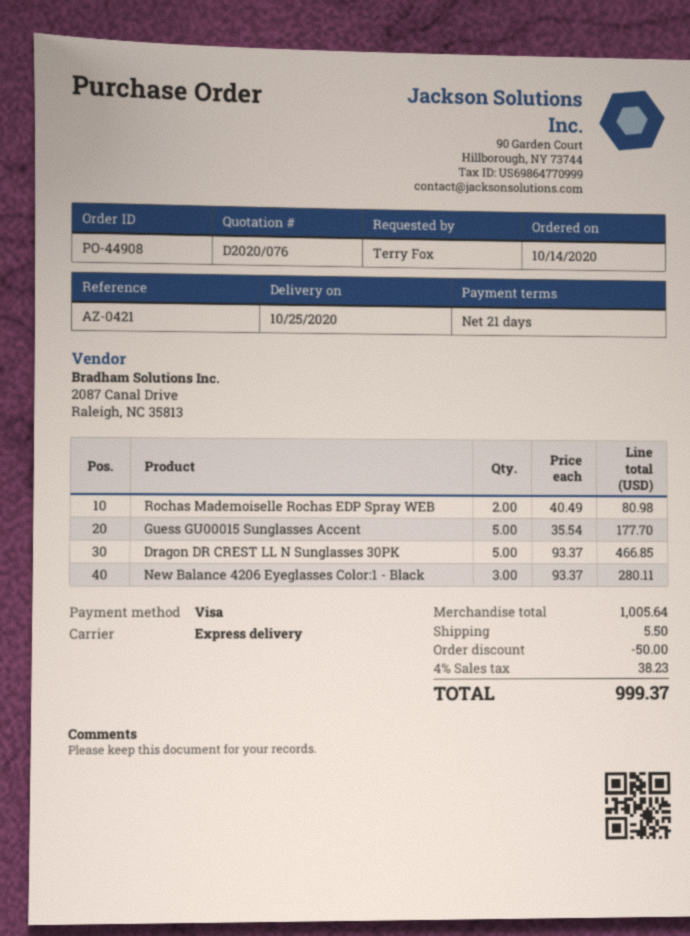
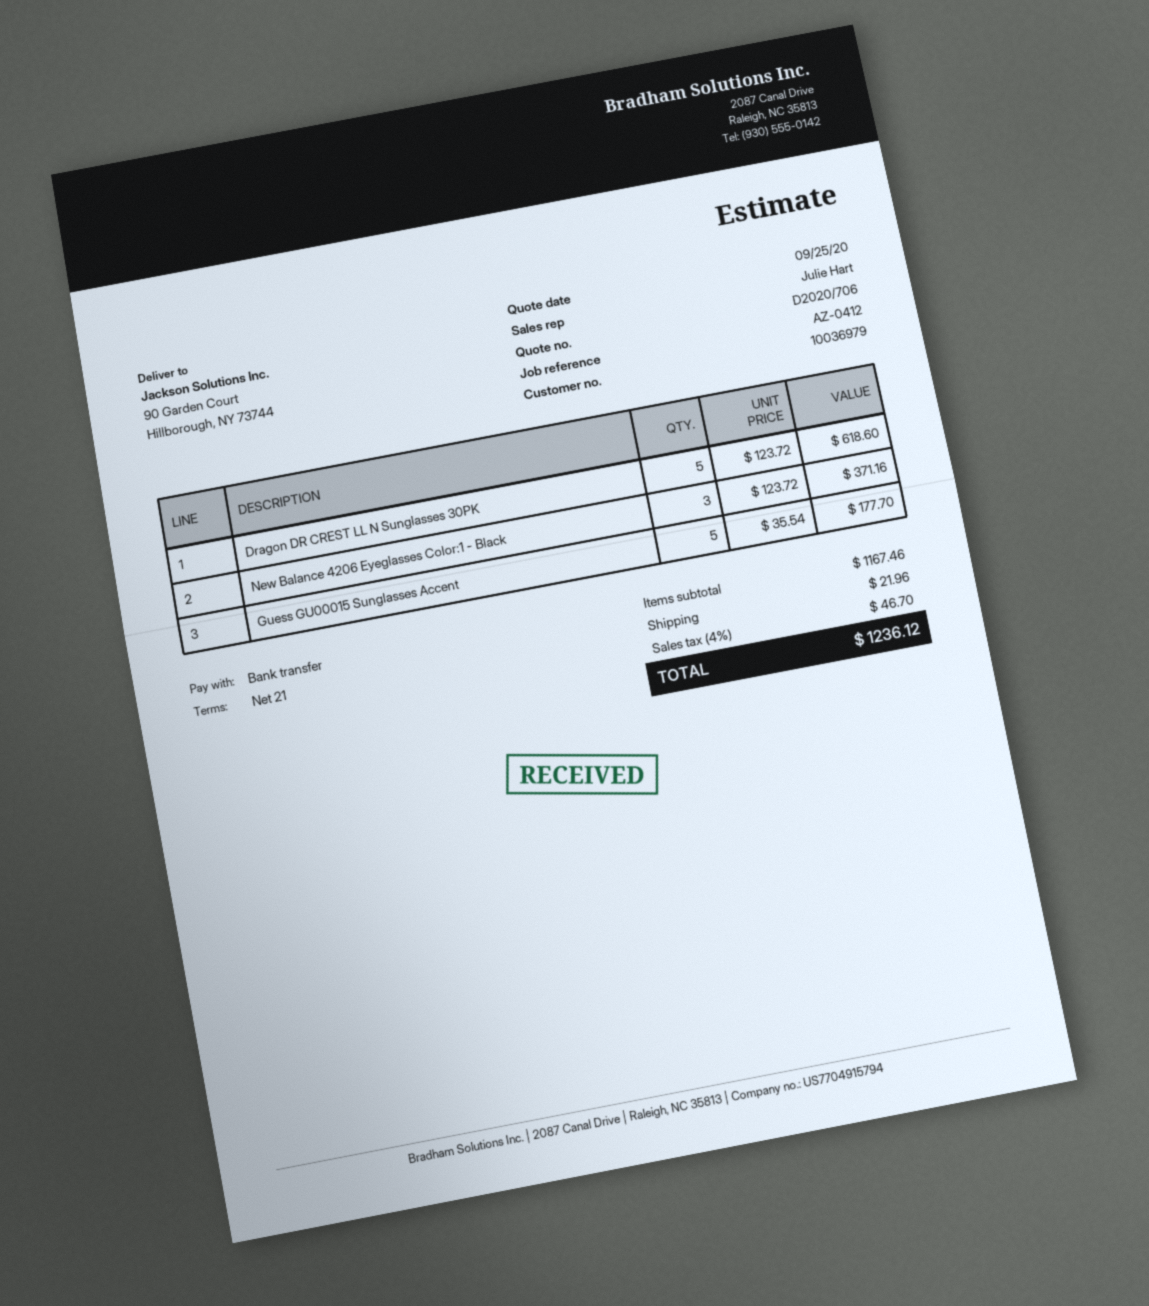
quote number: D2020/076 -> D2020/706
reference: AZ-0421 -> AZ-0412
payment method: Visa -> bank transfer
Rochas Mademoiselle Rochas EDP Spray WEB: 2 x 40.49 = 80.98 -> none
Dragon DR CREST LL N Sunglasses 30PK: 5 x 93.37 = 466.85 -> 5 x 123.72 = 618.60
New Balance 4206 Eyeglasses Color:1 - Black: 3 x 93.37 = 280.11 -> 3 x 123.72 = 371.16
subtotal: 1005.64 -> 1167.46
discount: 50.00 -> none
shipping: 5.50 -> 21.96
tax: 4% = 38.23 -> 4% = 46.70
total: 999.37 -> 1236.12

